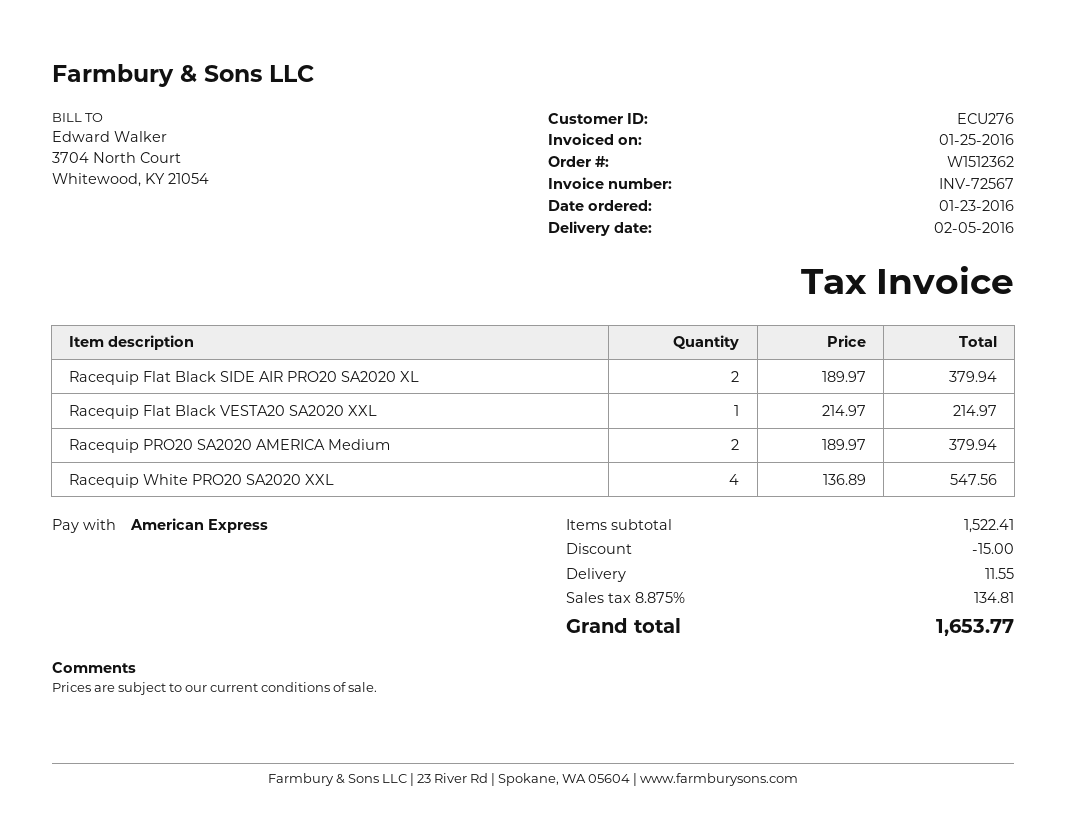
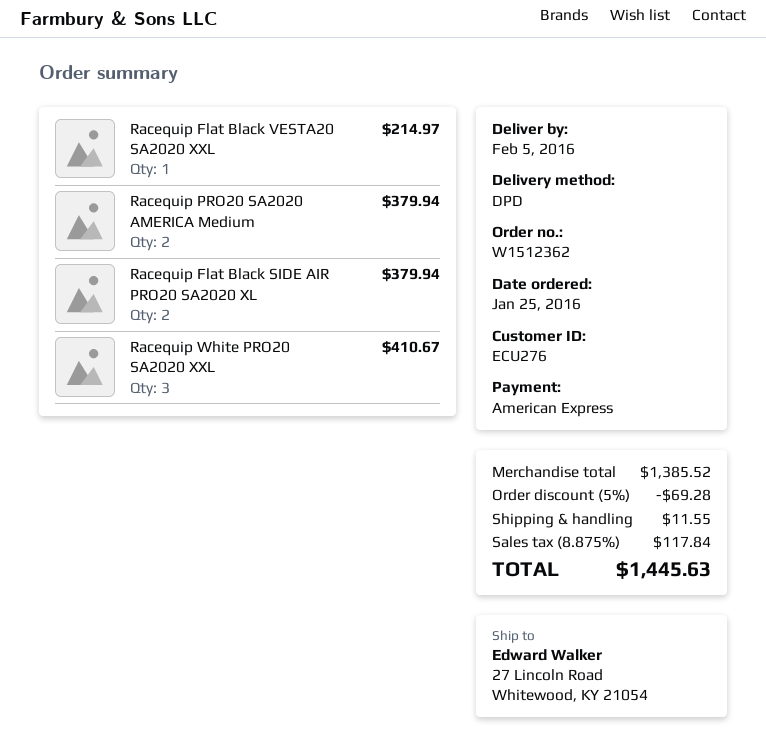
order date: 2016-01-23 -> 2016-01-25
Racequip White PRO20 SA2020 XXL: 4 for 547.56 -> 3 for 410.67
subtotal: 1522.41 -> 1385.52
discount: 15.00 -> 69.28
tax: 8.875% = 134.81 -> 8.875% = 117.84
total: 1653.77 -> 1445.63

